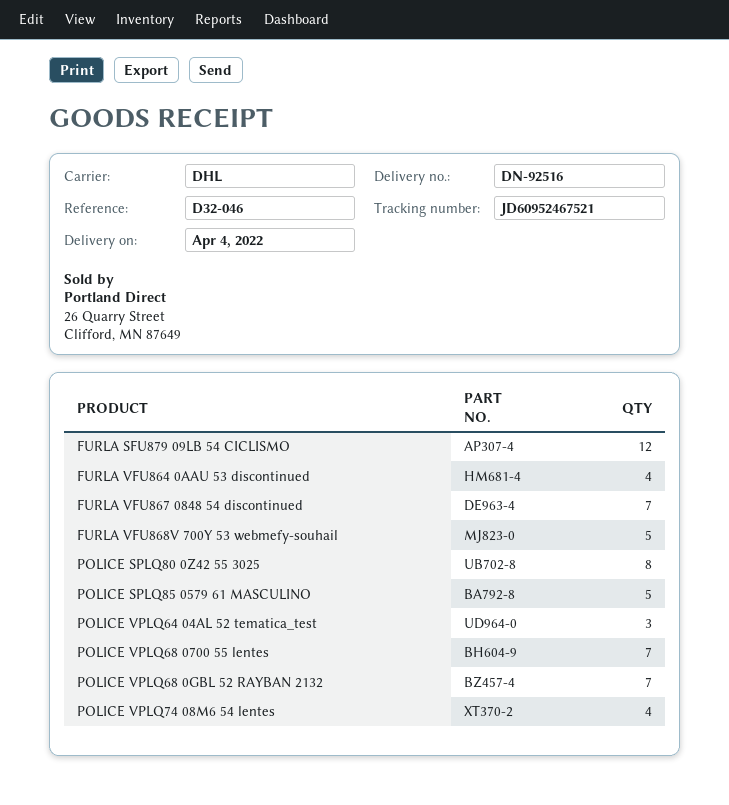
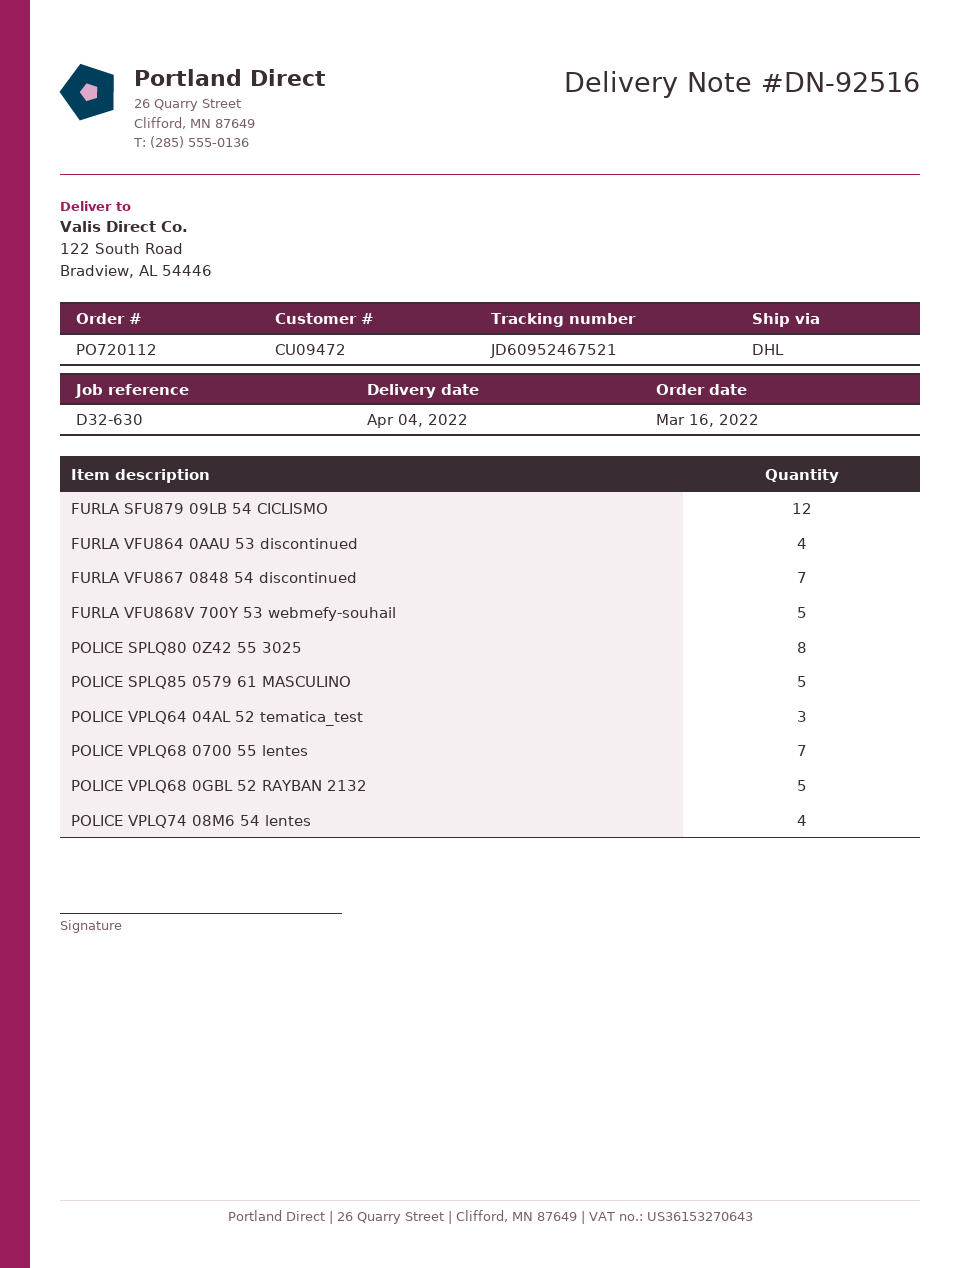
reference: D32-046 -> D32-630
POLICE VPLQ68 0GBL 52 RAYBAN 2132: 7 -> 5

